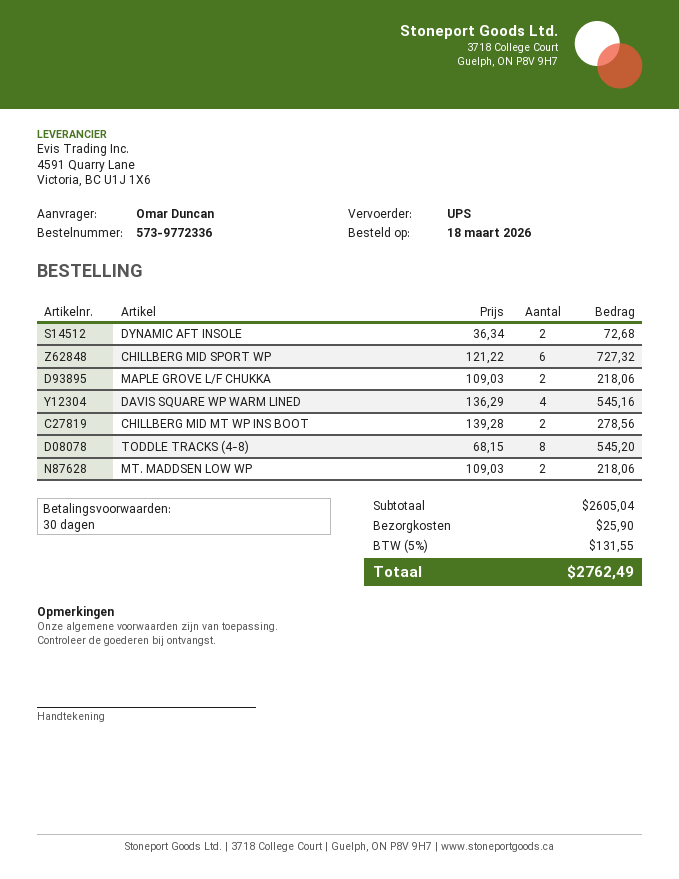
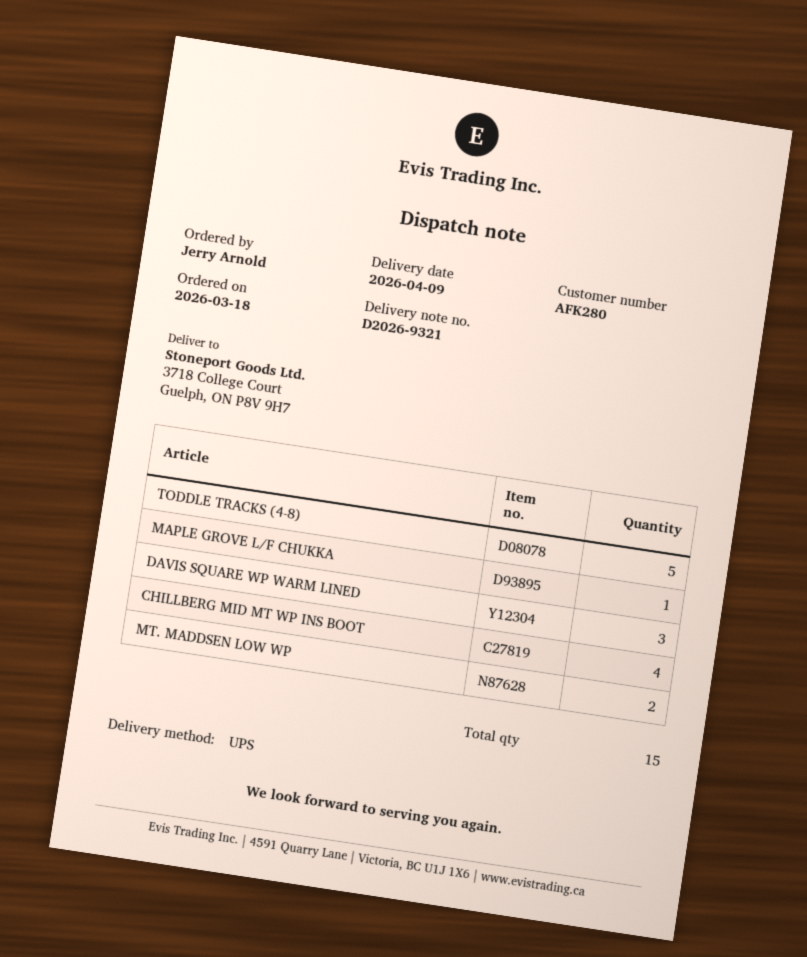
ordered by: Omar Duncan -> Jerry Arnold
DYNAMIC AFT INSOLE: 2 -> none
CHILLBERG MID SPORT WP: 6 -> none
MAPLE GROVE L/F CHUKKA: 2 -> 1
DAVIS SQUARE WP WARM LINED: 4 -> 3
CHILLBERG MID MT WP INS BOOT: 2 -> 4
TODDLE TRACKS (4-8): 8 -> 5

